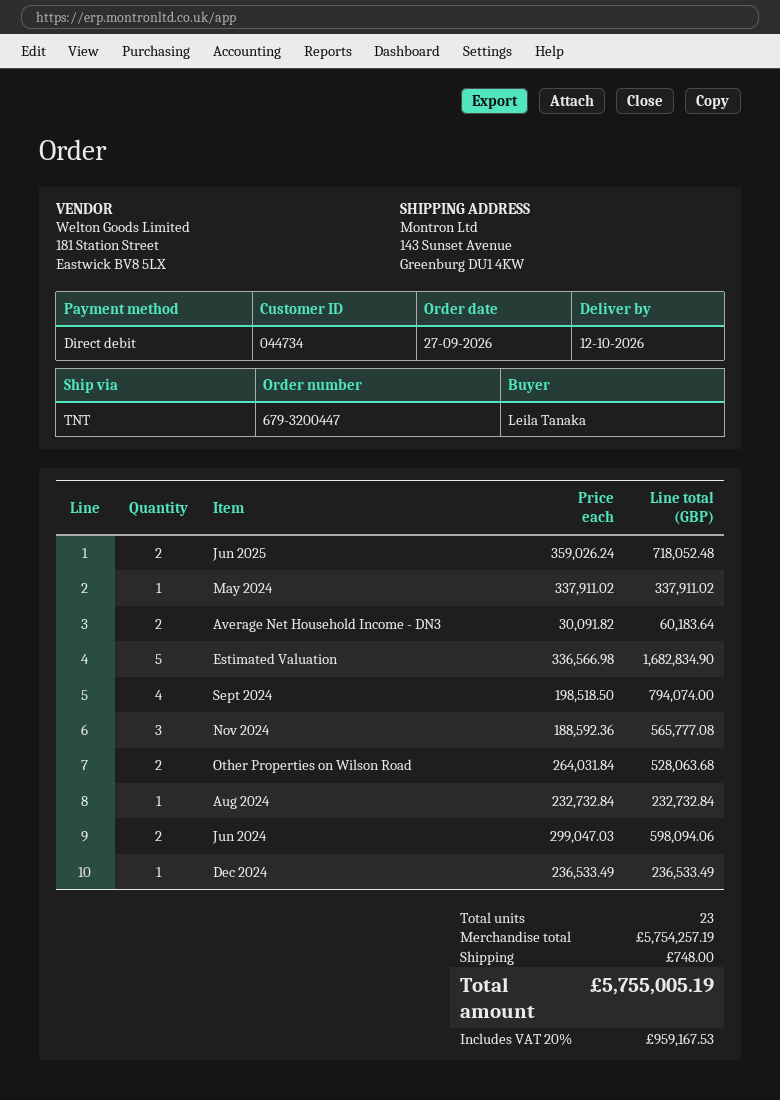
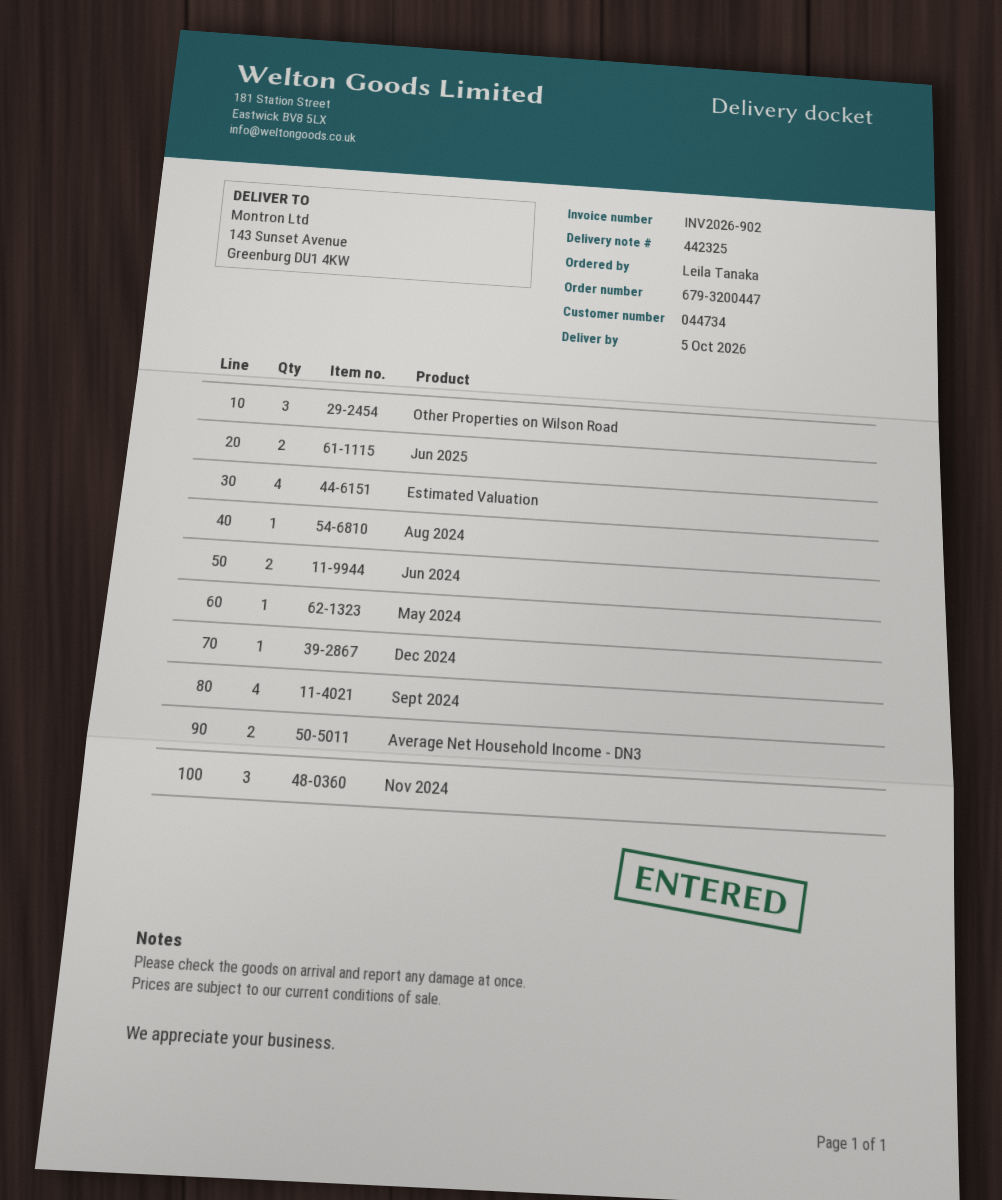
delivery date: 2026-10-12 -> 2026-10-05
Estimated Valuation: 5 -> 4
Other Properties on Wilson Road: 2 -> 3

